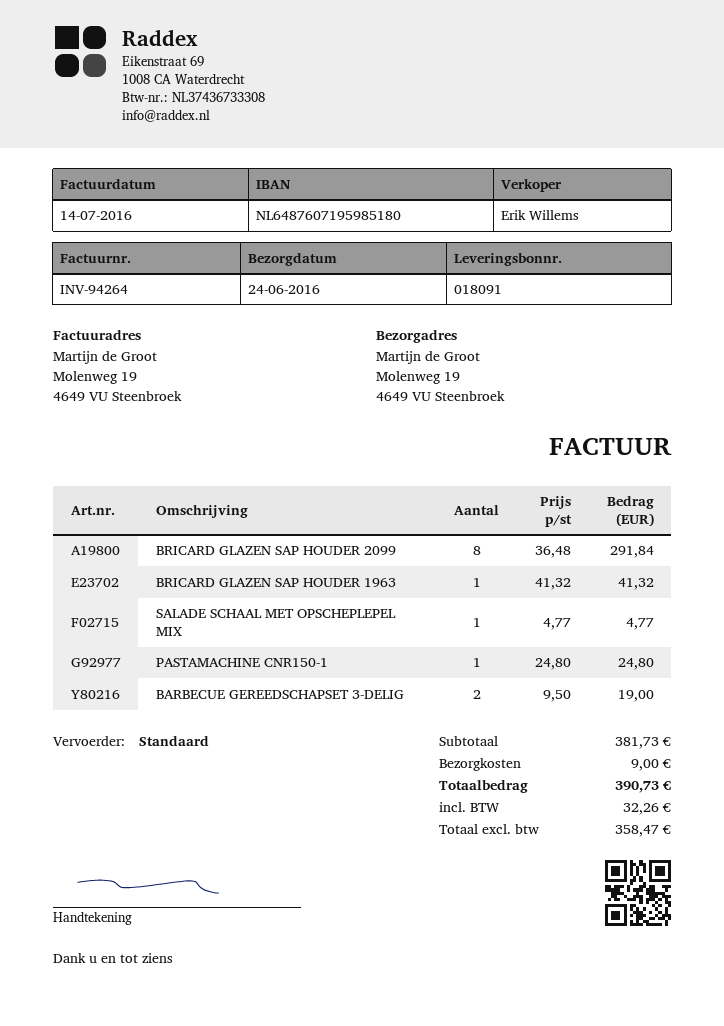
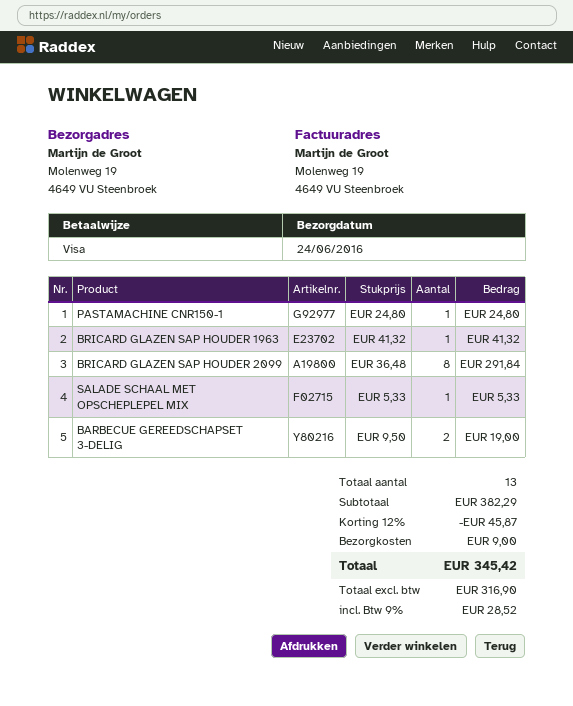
SALADE SCHAAL MET OPSCHEPLEPEL MIX: 1 x 4.77 = 4.77 -> 1 x 5.33 = 5.33
subtotal: 381.73 -> 382.29
discount: none -> 12% = 45.87
net: 358.47 -> 316.90
tax: 32.26 -> 28.52
total: 390.73 -> 345.42

